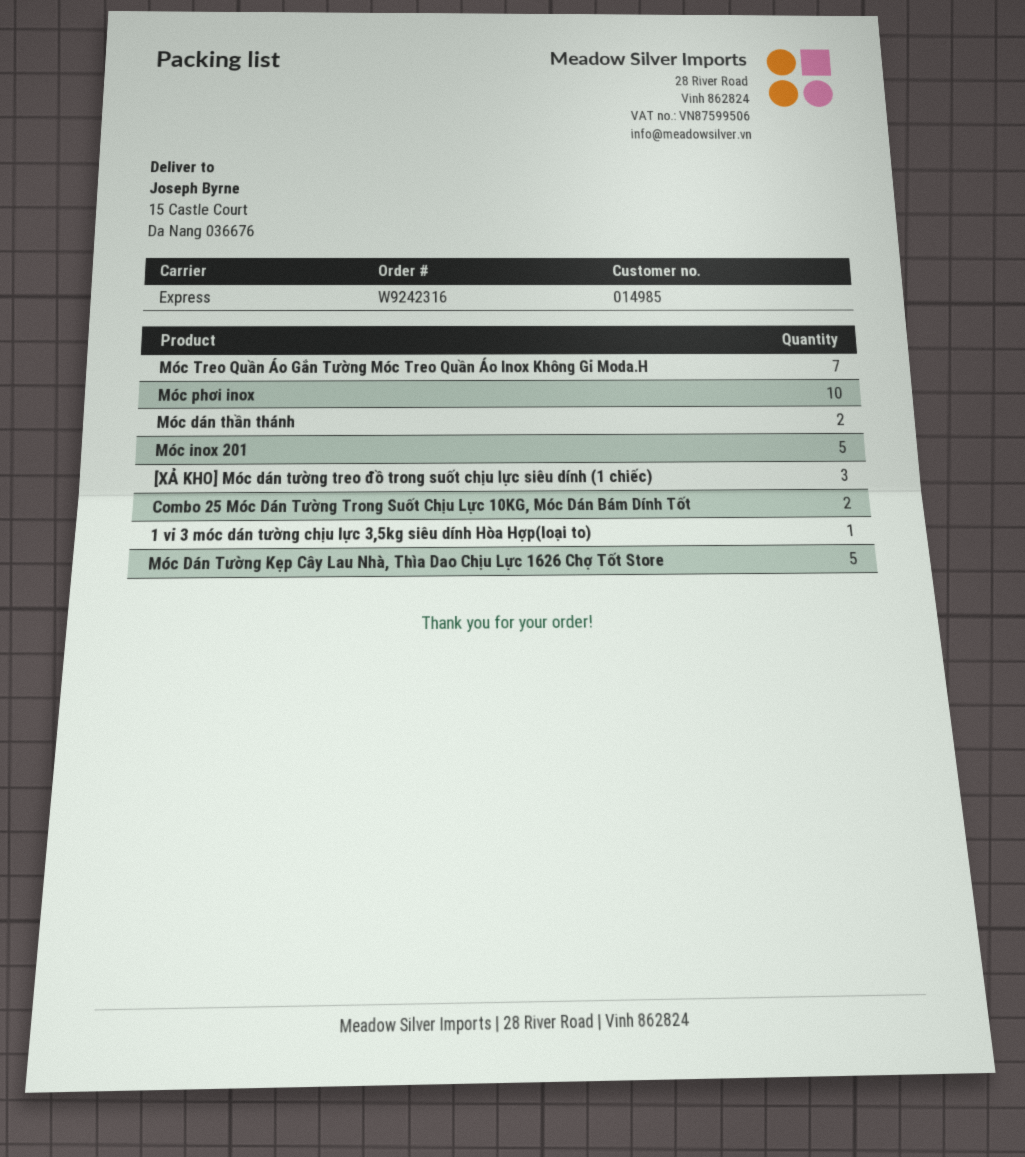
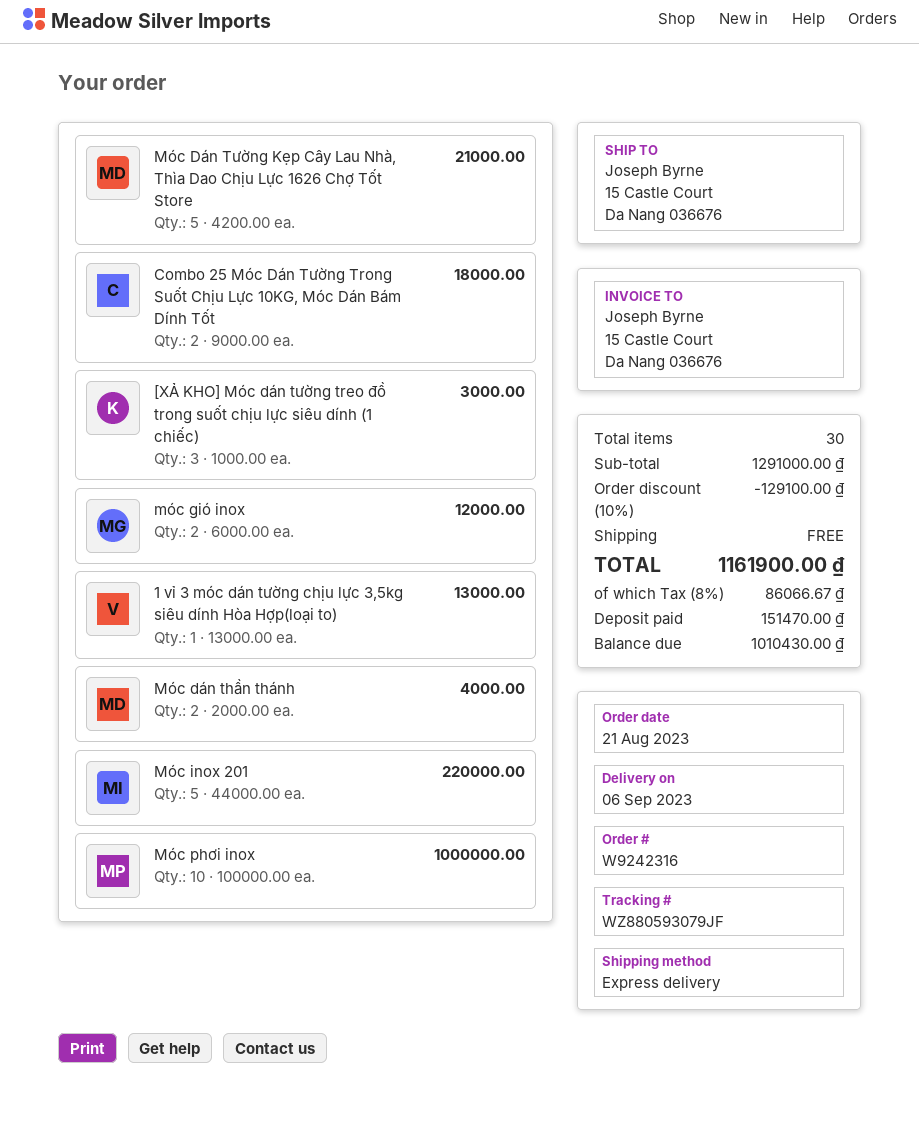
Móc Treo Quần Áo Gắn Tường Móc Treo Quần Áo Inox Không Gỉ Moda.H: 7 -> none
móc gió inox: none -> 2

